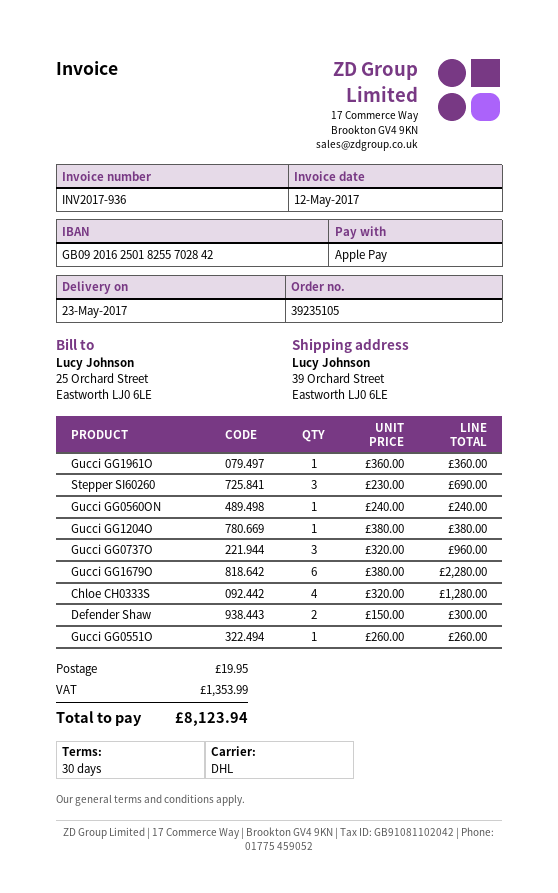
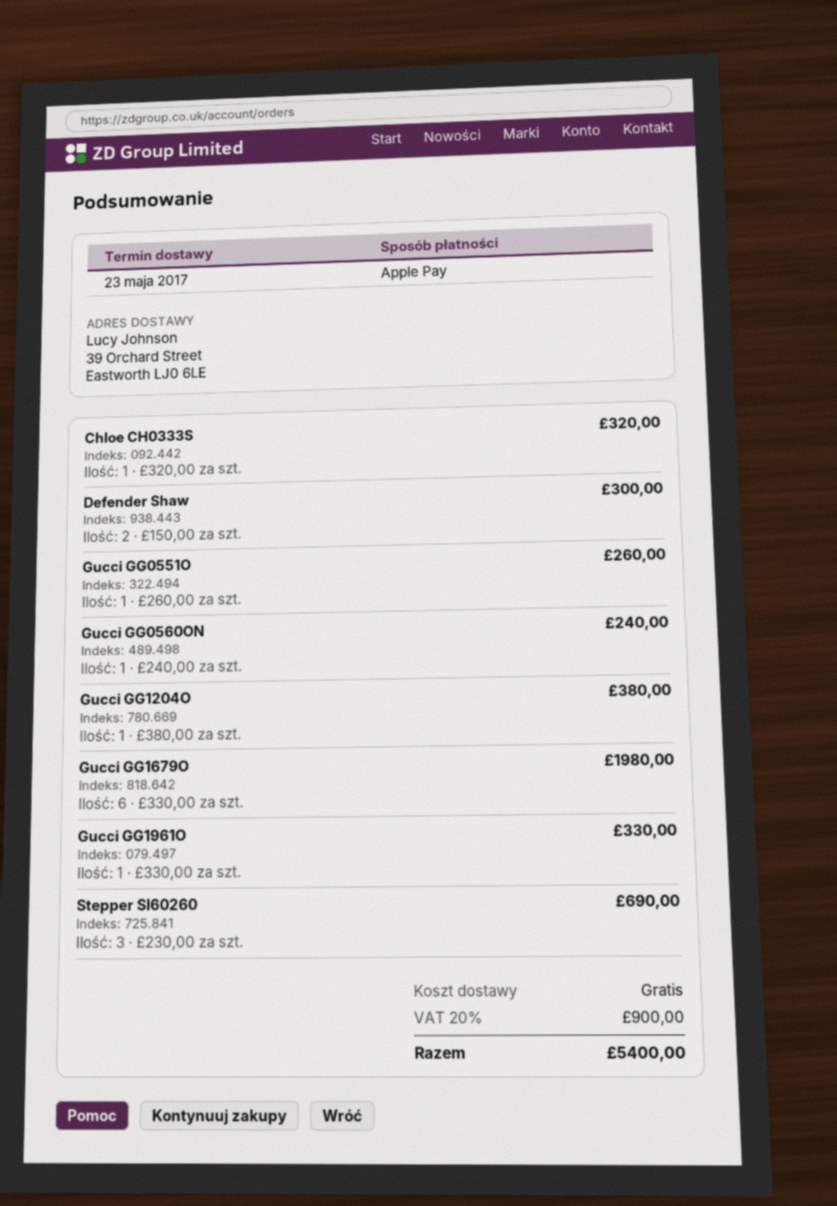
Gucci GG1961O: 1 x 360.00 = 360.00 -> 1 x 330.00 = 330.00
Gucci GG0737O: 3 x 320.00 = 960.00 -> none
Gucci GG1679O: 6 x 380.00 = 2280.00 -> 6 x 330.00 = 1980.00
Chloe CH0333S: 4 x 320.00 = 1280.00 -> 1 x 320.00 = 320.00
shipping: 19.95 -> 0.00
tax: 1353.99 -> 900.00
total: 8123.94 -> 5400.00

